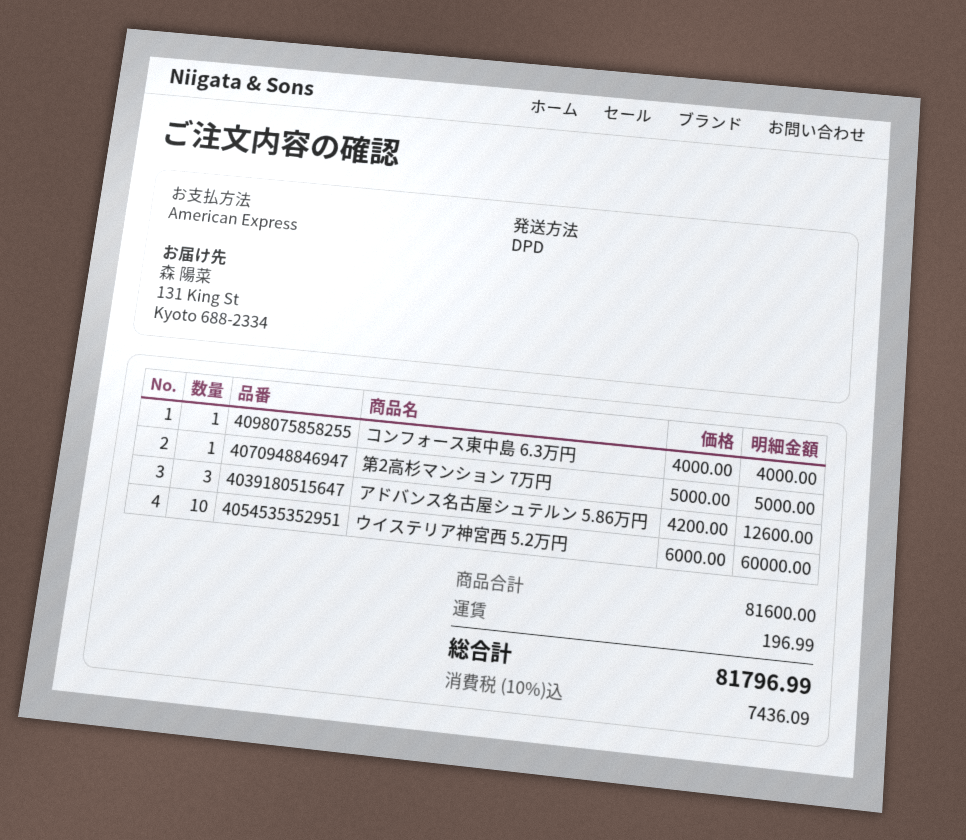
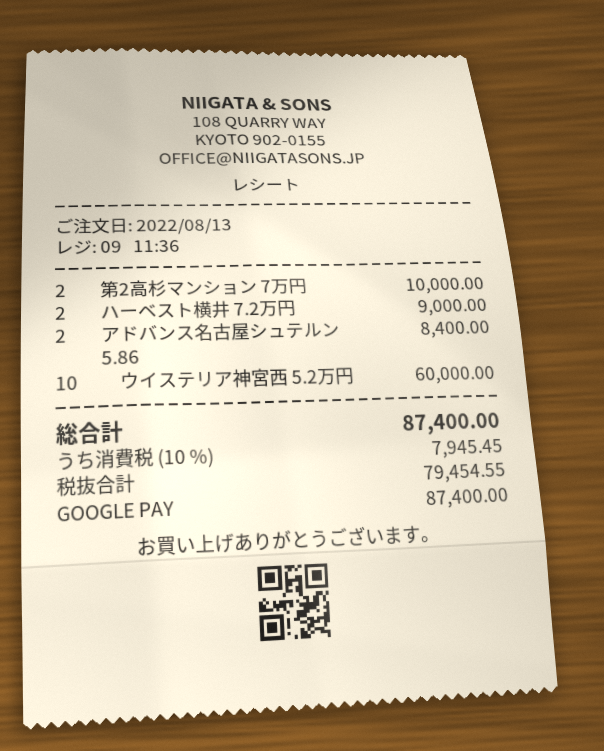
payment method: American Express -> Google Pay
コンフォース東中島 6.3万円: 1 for 4000.00 -> none
第2高杉マンション 7万円: 1 for 5000.00 -> 2 for 10000.00
アドバンス名古屋シュテルン 5.86万円: 3 for 12600.00 -> 2 for 8400.00
ハーベスト横井 7.2万円: none -> 2 for 9000.00
shipping: 196.99 -> none
tax: 10% = 7436.09 -> 10% = 7945.45
total: 81796.99 -> 87400.00

